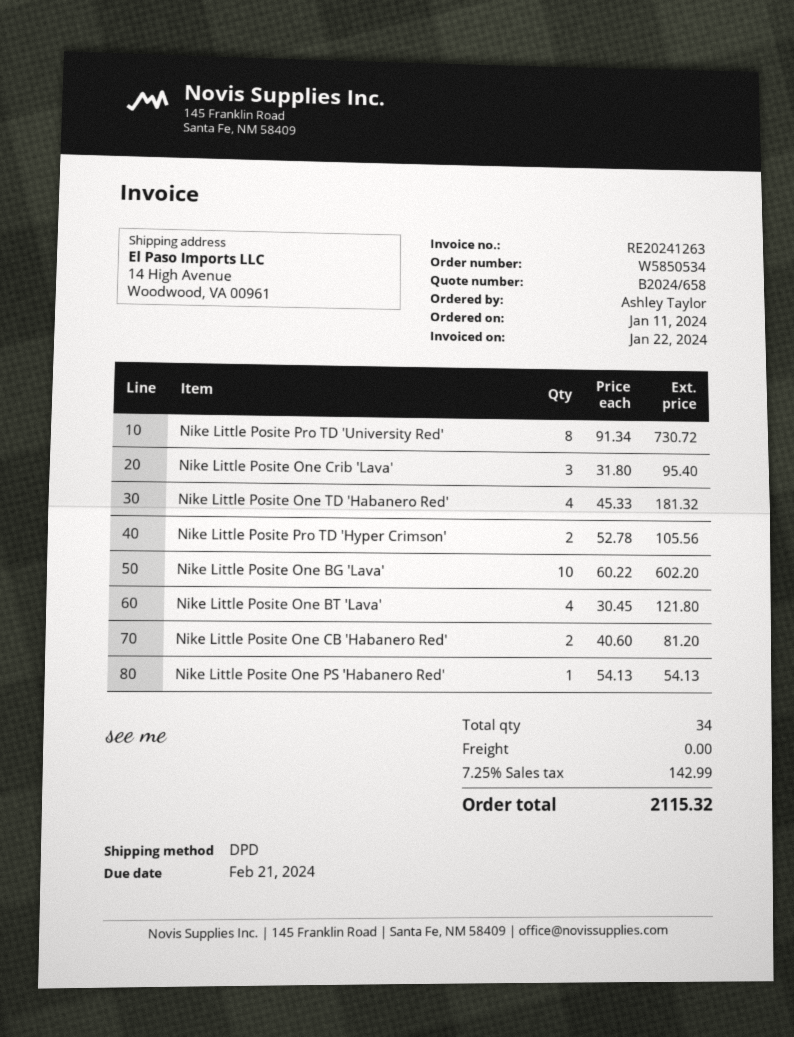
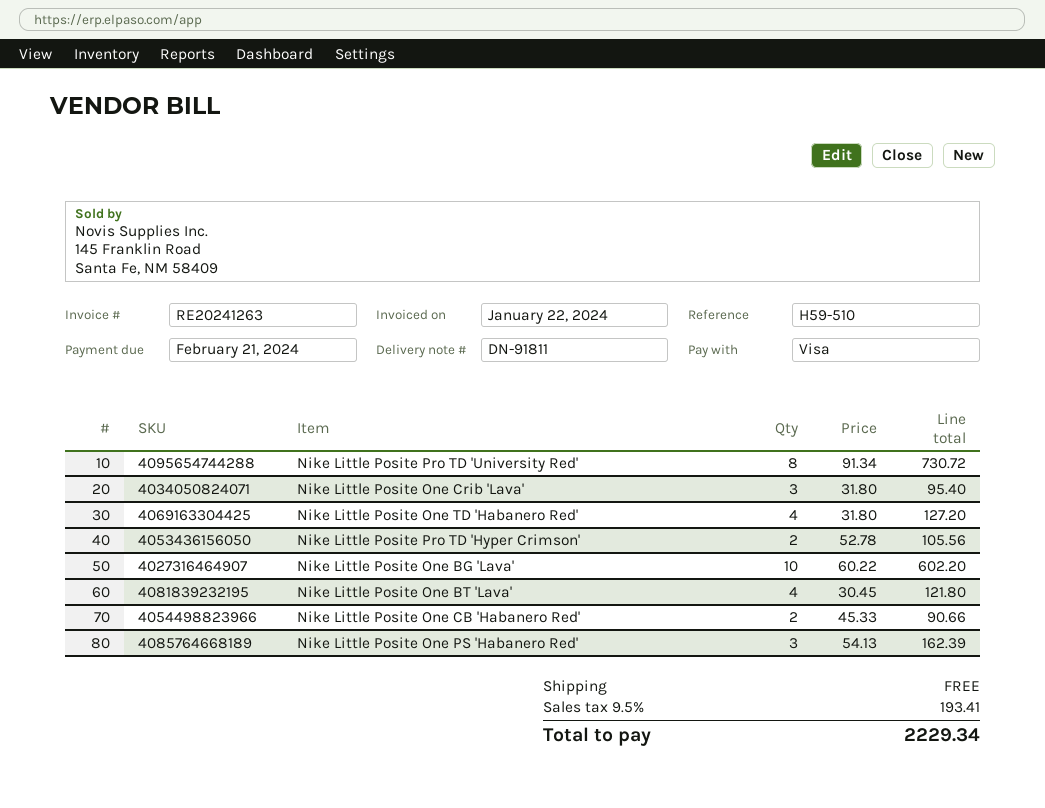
Nike Little Posite One TD 'Habanero Red': 4 x 45.33 = 181.32 -> 4 x 31.80 = 127.20
Nike Little Posite One CB 'Habanero Red': 2 x 40.60 = 81.20 -> 2 x 45.33 = 90.66
Nike Little Posite One PS 'Habanero Red': 1 x 54.13 = 54.13 -> 3 x 54.13 = 162.39
tax: 7.25% = 142.99 -> 9.5% = 193.41
total: 2115.32 -> 2229.34

